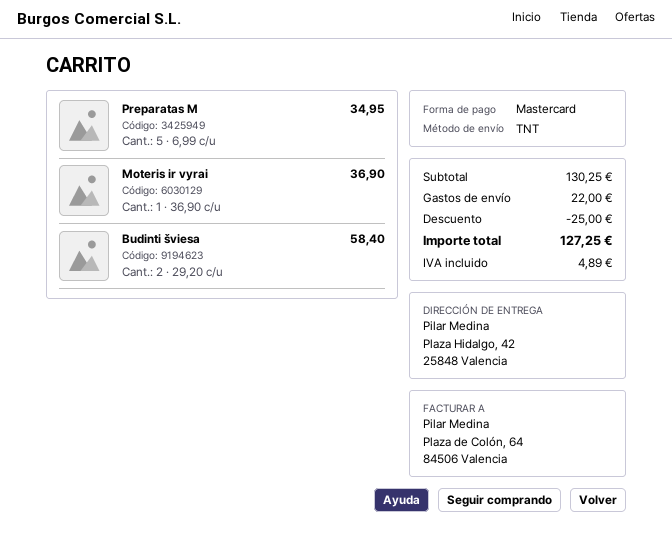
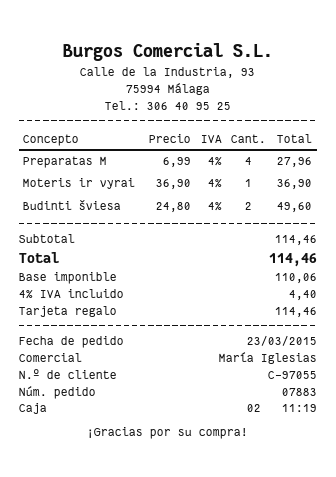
payment method: Mastercard -> gift card
Preparatas M: 5 x 6.99 = 34.95 -> 4 x 6.99 = 27.96
Budinti šviesa: 2 x 29.20 = 58.40 -> 2 x 24.80 = 49.60
subtotal: 130.25 -> 114.46
discount: 25.00 -> none
shipping: 22.00 -> none
tax: 4.89 -> 4.40
total: 127.25 -> 114.46

